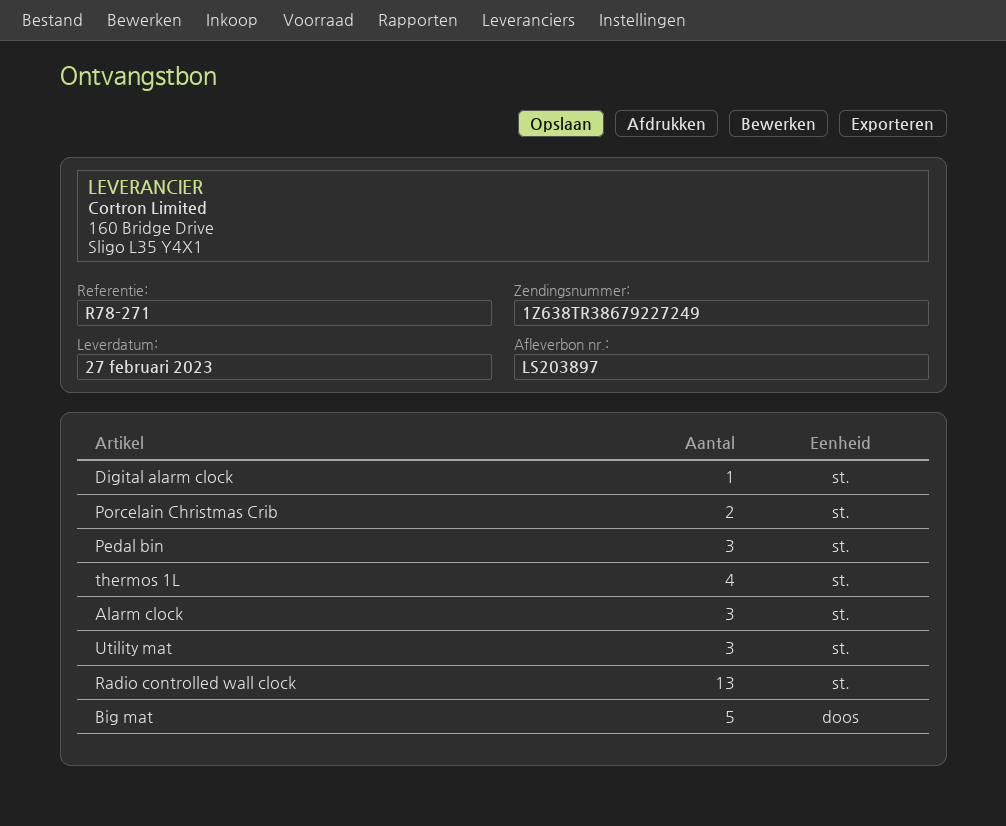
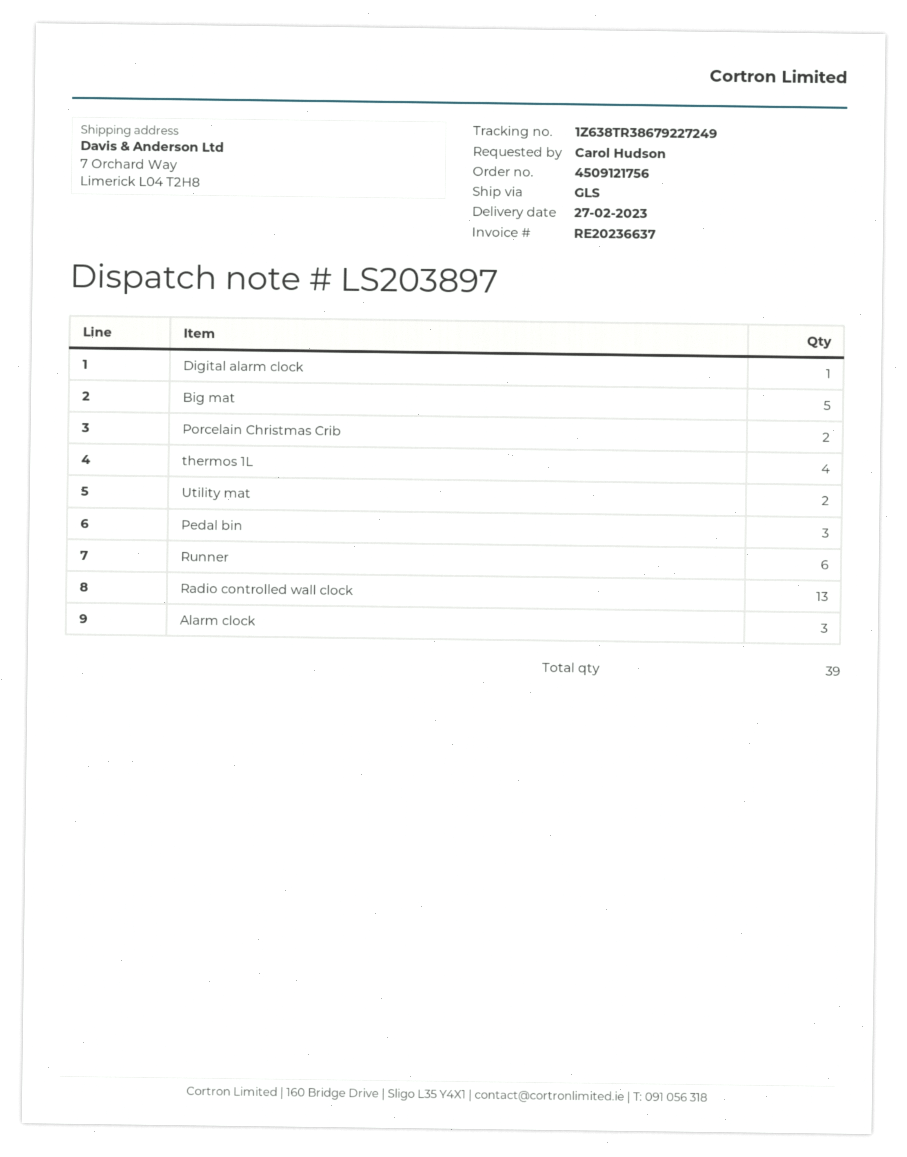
Utility mat: 3 -> 2
Runner: none -> 6

